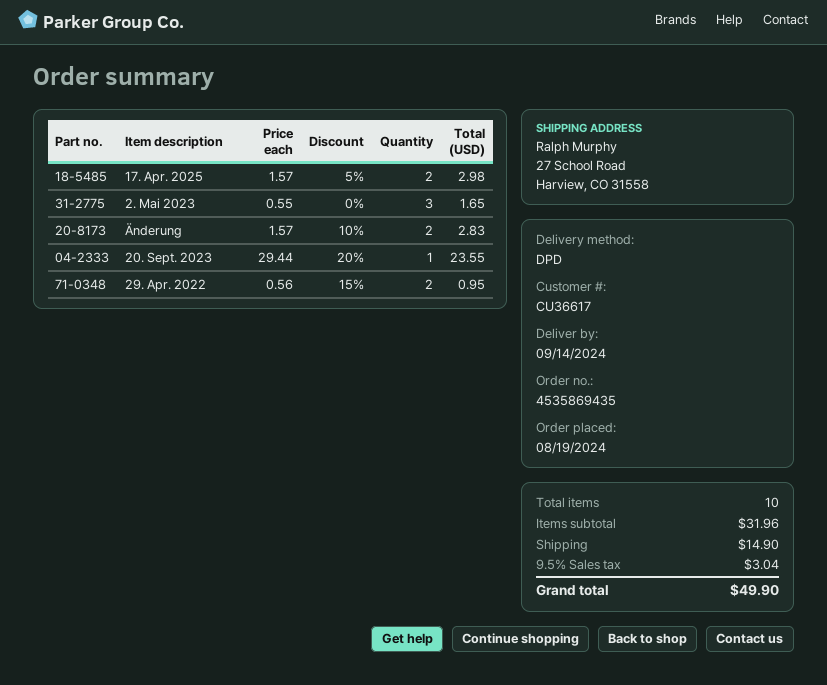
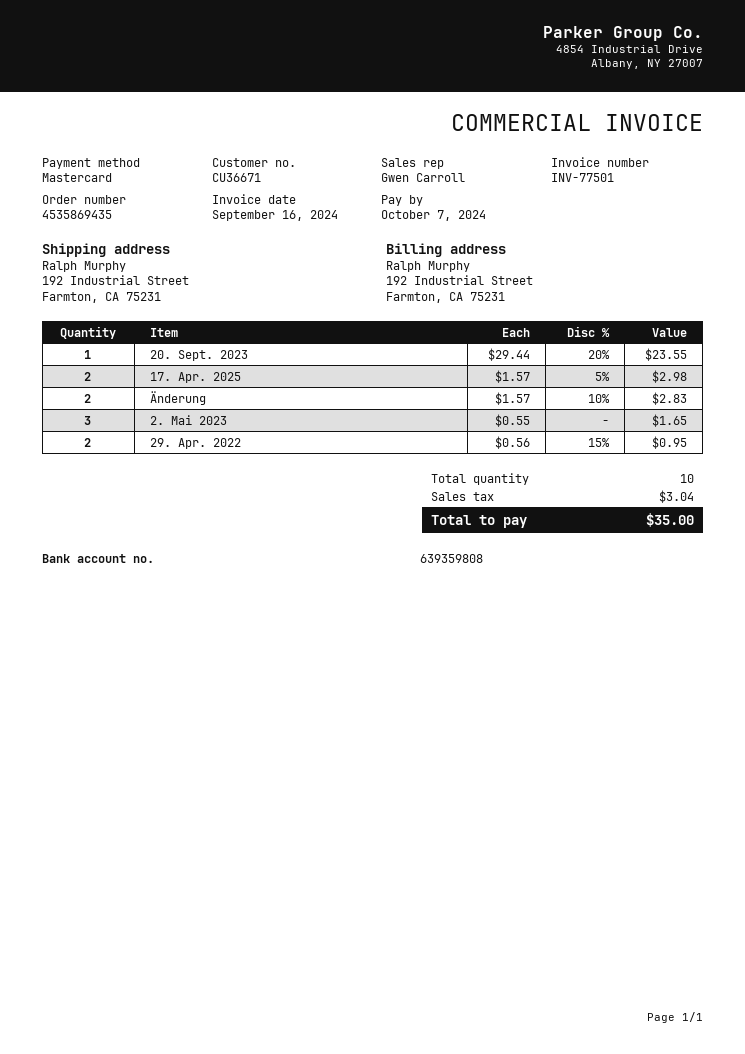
customer number: CU36617 -> CU36671
ship to: 27 School Road, Harview, CO 31558 -> 192 Industrial Street, Farmton, CA 75231
shipping: 14.90 -> none
total: 49.90 -> 35.00

